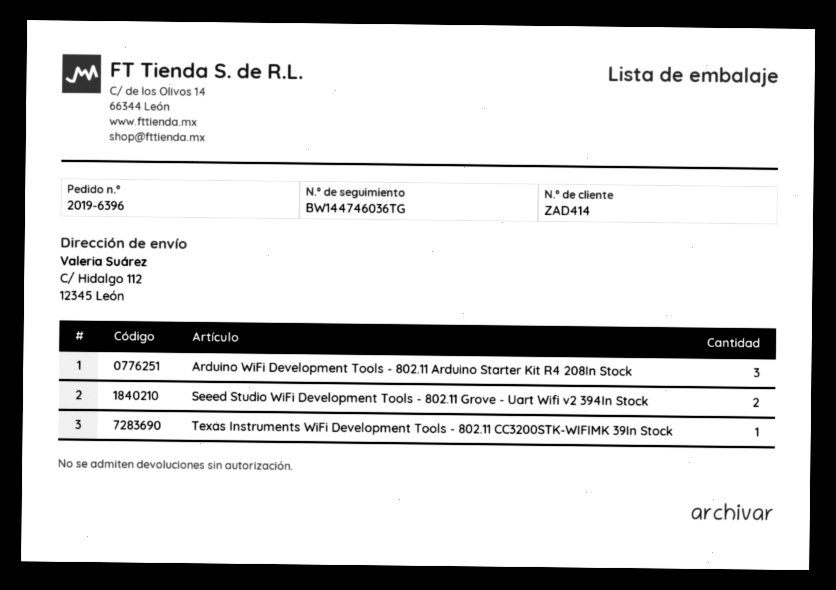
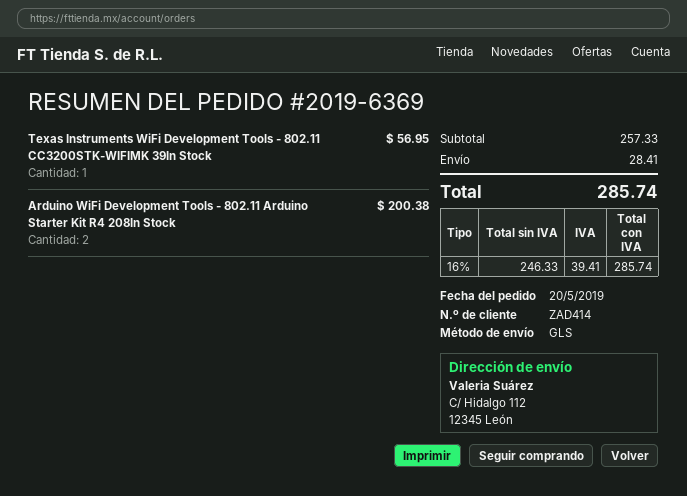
order number: 2019-6396 -> 2019-6369
Arduino WiFi Development Tools - 802.11 Arduino Starter Kit R4 208In Stock: 3 -> 2
Seeed Studio WiFi Development Tools - 802.11 Grove - Uart Wifi v2 394In Stock: 2 -> none

